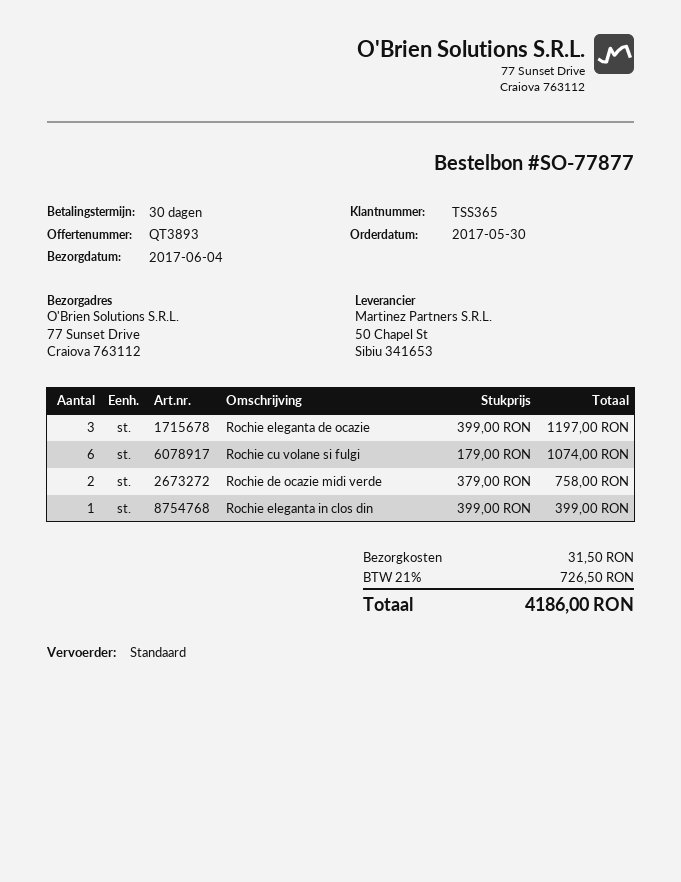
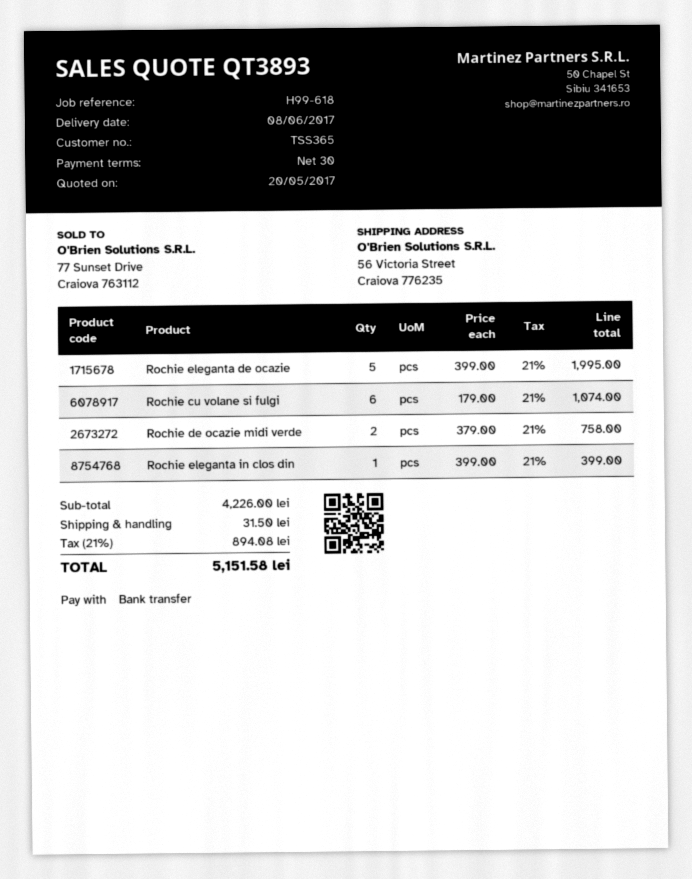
delivery date: 2017-06-04 -> 2017-06-08
ship to: 77 Sunset Drive, Craiova 763112 -> 56 Victoria Street, Craiova 776235
Rochie eleganta de ocazie: 3 x 399.00 = 1197.00 -> 5 x 399.00 = 1995.00
tax: 21% = 726.50 -> 21% = 894.08
total: 4186.00 -> 5151.58

